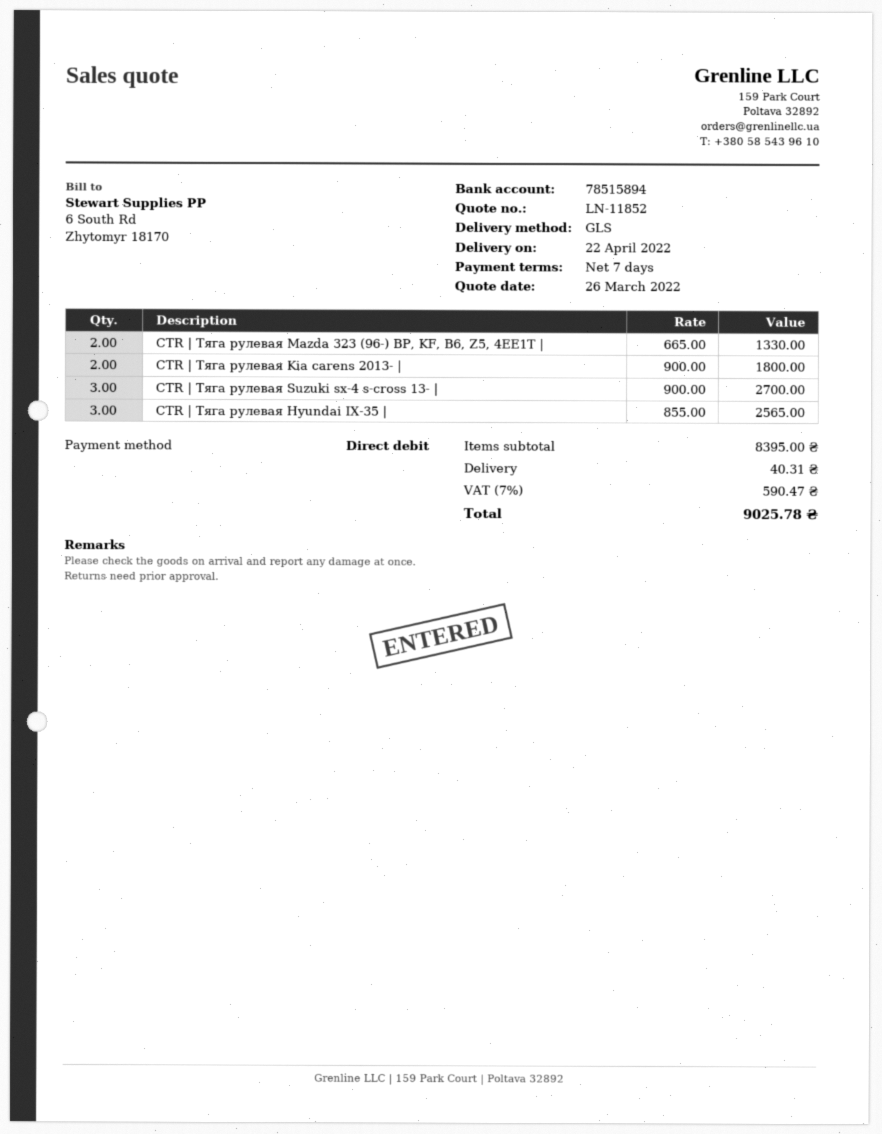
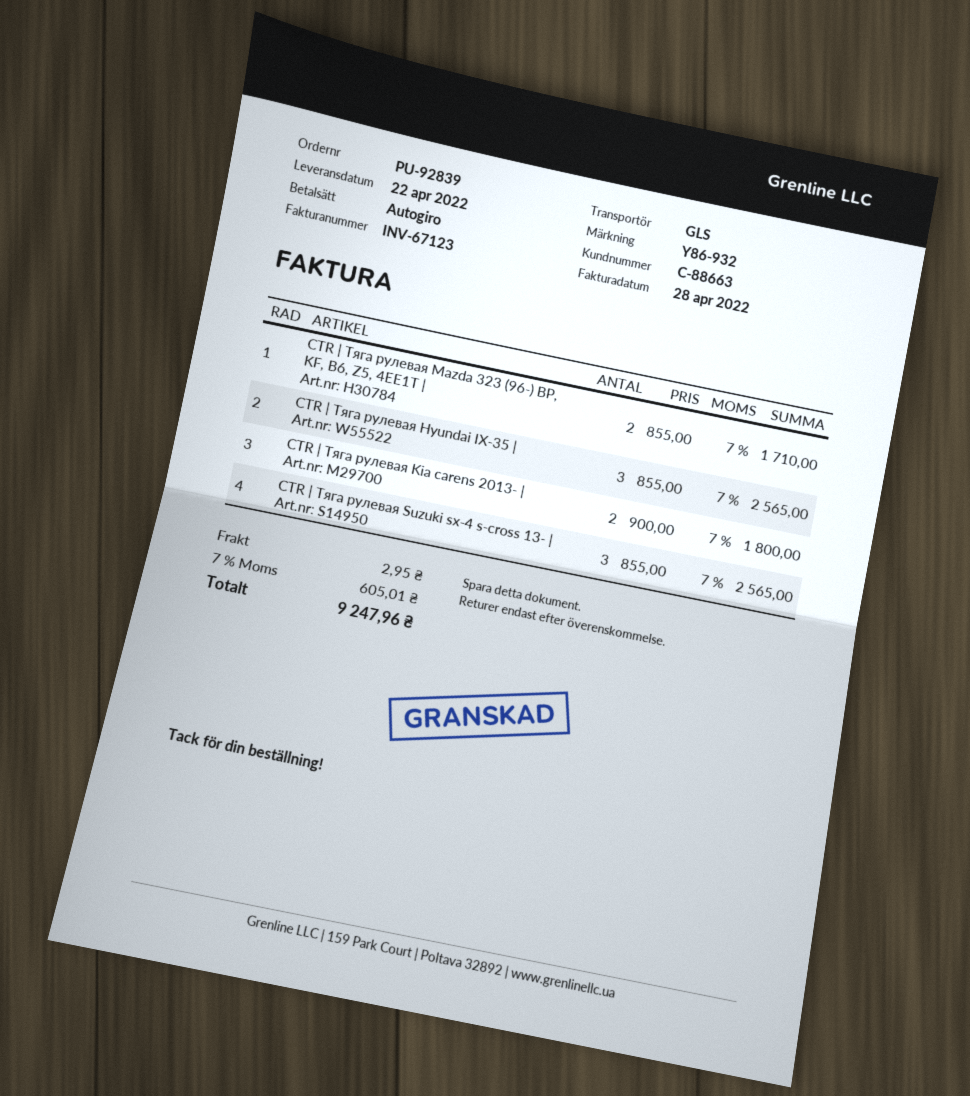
CTR | Тяга рулевая Mazda 323 (96-) BP, KF, B6, Z5, 4EE1T |: 2 x 665.00 = 1330.00 -> 2 x 855.00 = 1710.00
CTR | Тяга рулевая Suzuki sx-4 s-cross 13- |: 3 x 900.00 = 2700.00 -> 3 x 855.00 = 2565.00
shipping: 40.31 -> 2.95
tax: 7% = 590.47 -> 7% = 605.01
total: 9025.78 -> 9247.96

